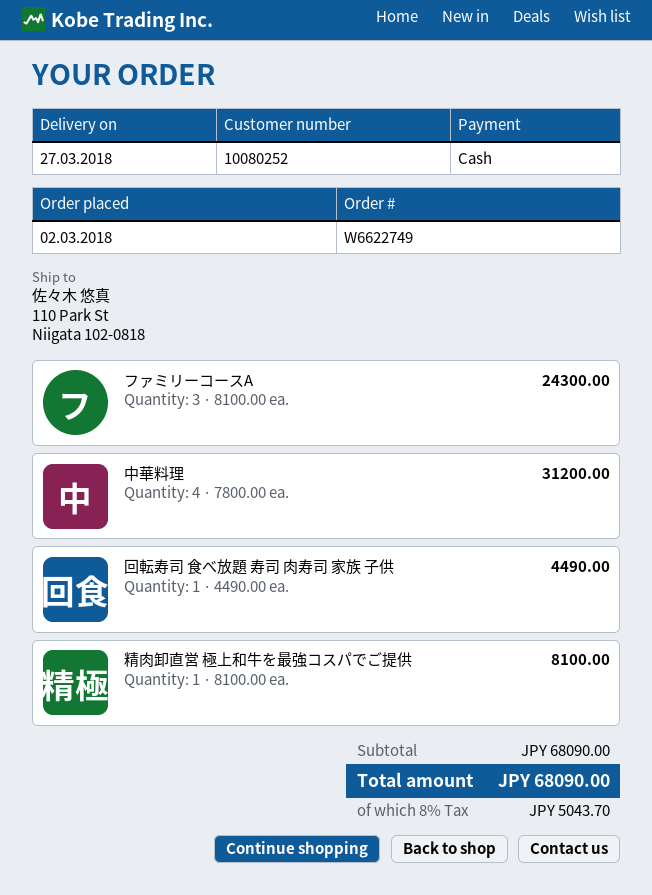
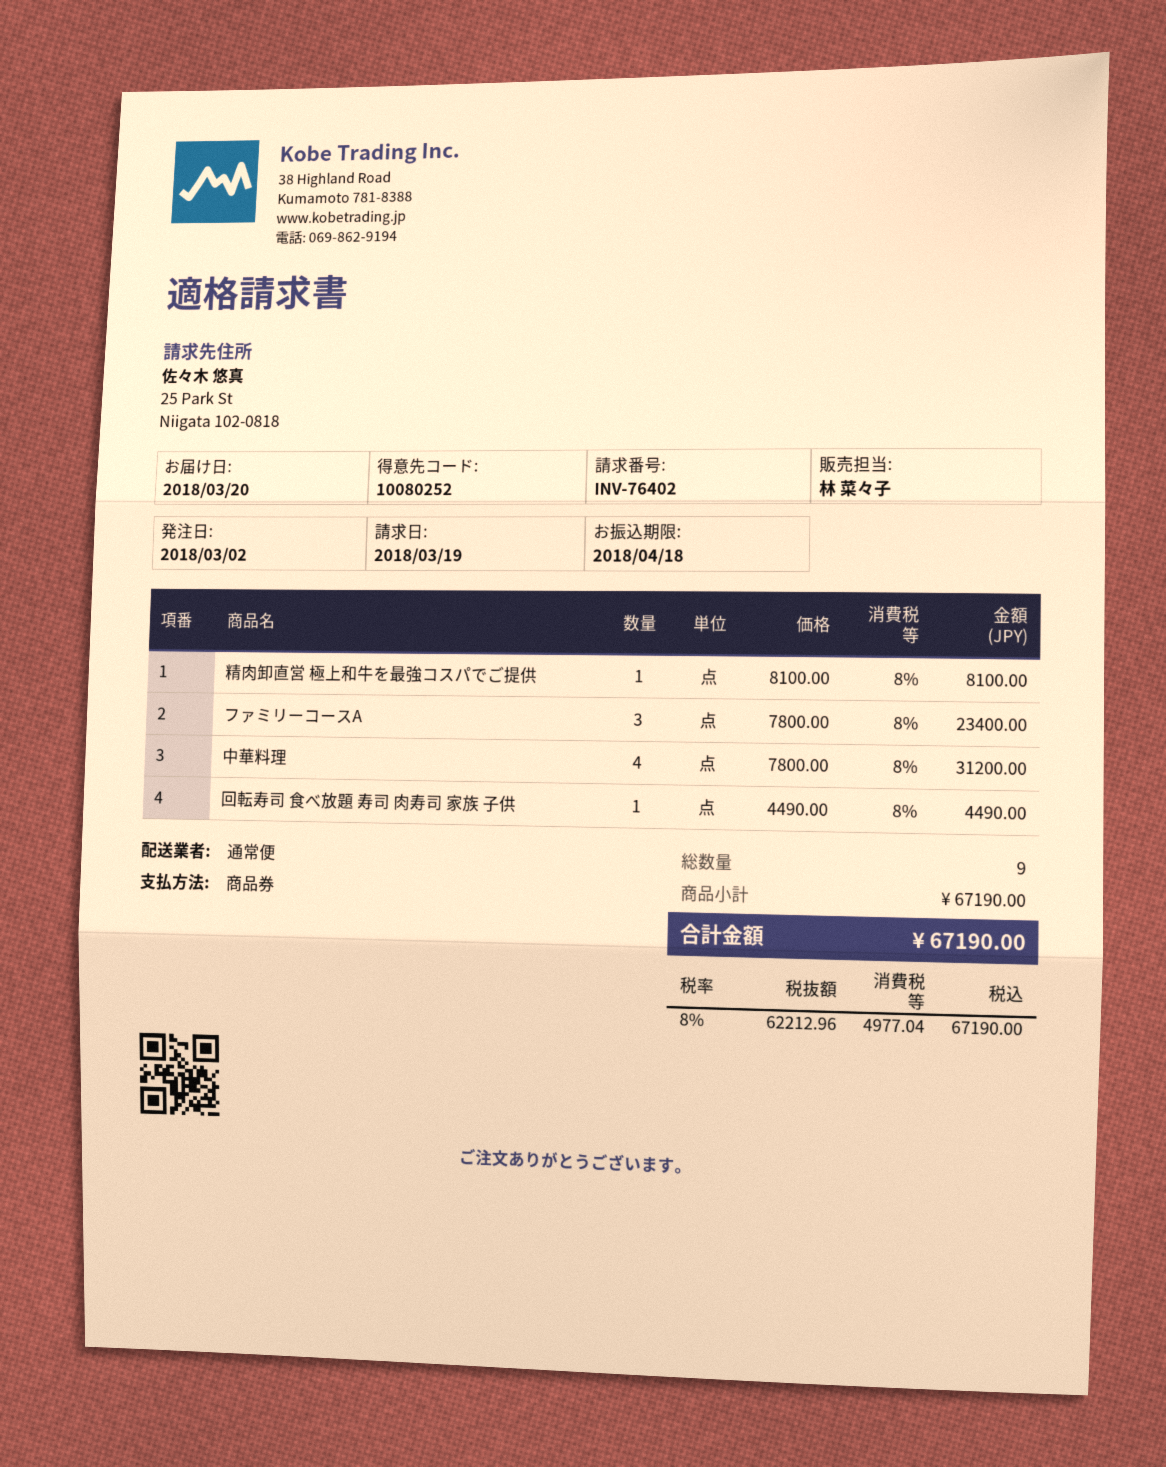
delivery date: 2018-03-27 -> 2018-03-20
payment method: cash -> gift card
ファミリーコースA: 3 x 8100.00 = 24300.00 -> 3 x 7800.00 = 23400.00
subtotal: 68090.00 -> 67190.00
tax: 8% = 5043.70 -> 8% = 4977.04
total: 68090.00 -> 67190.00

